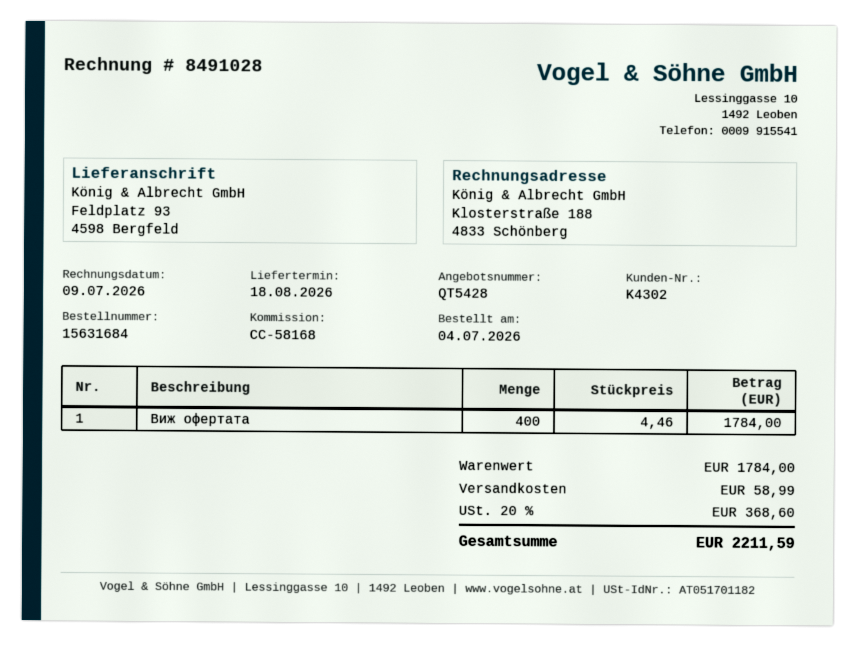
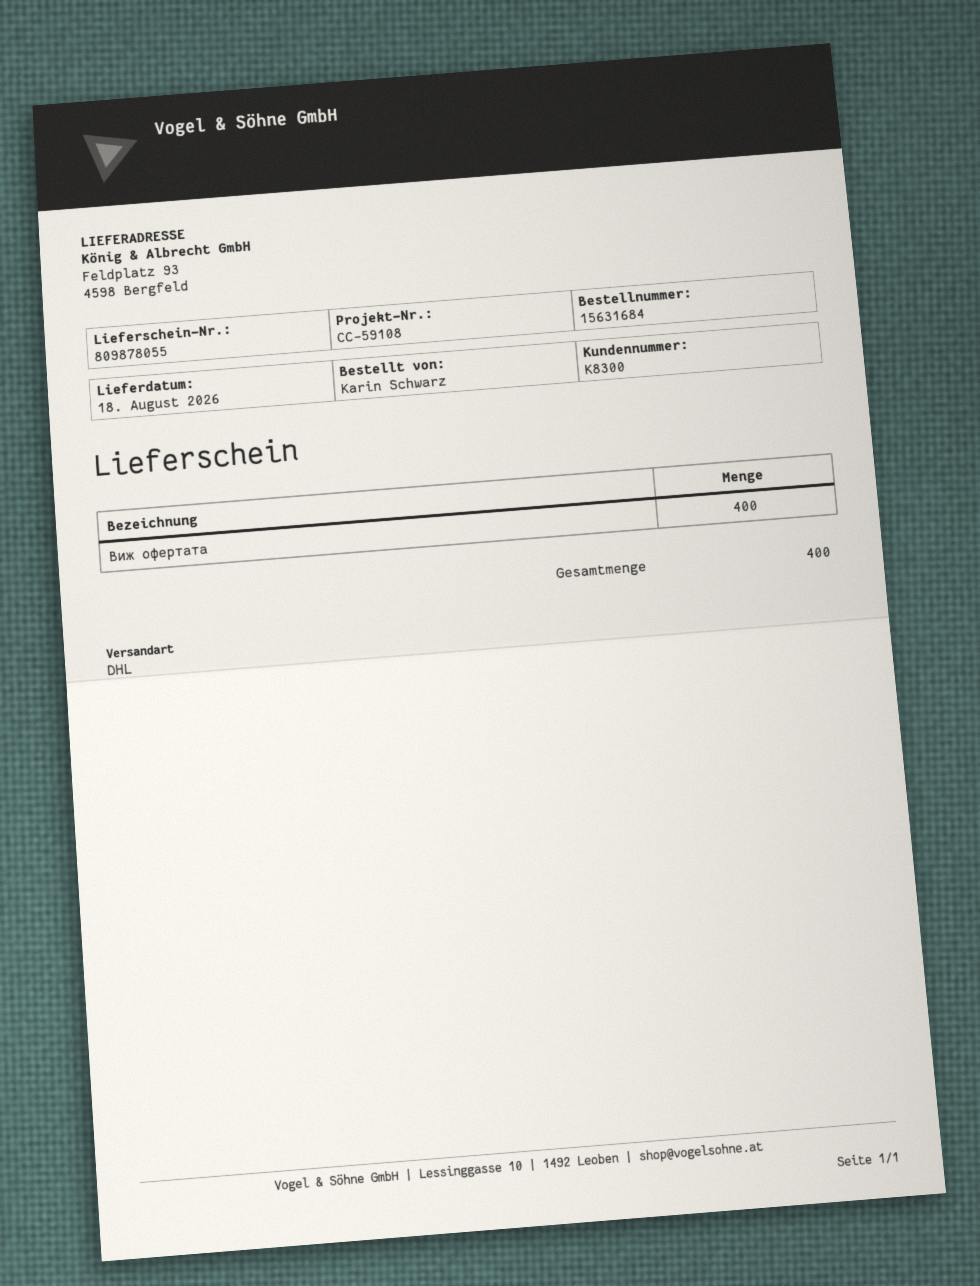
customer number: K4302 -> K8300
reference: CC-58168 -> CC-59108

